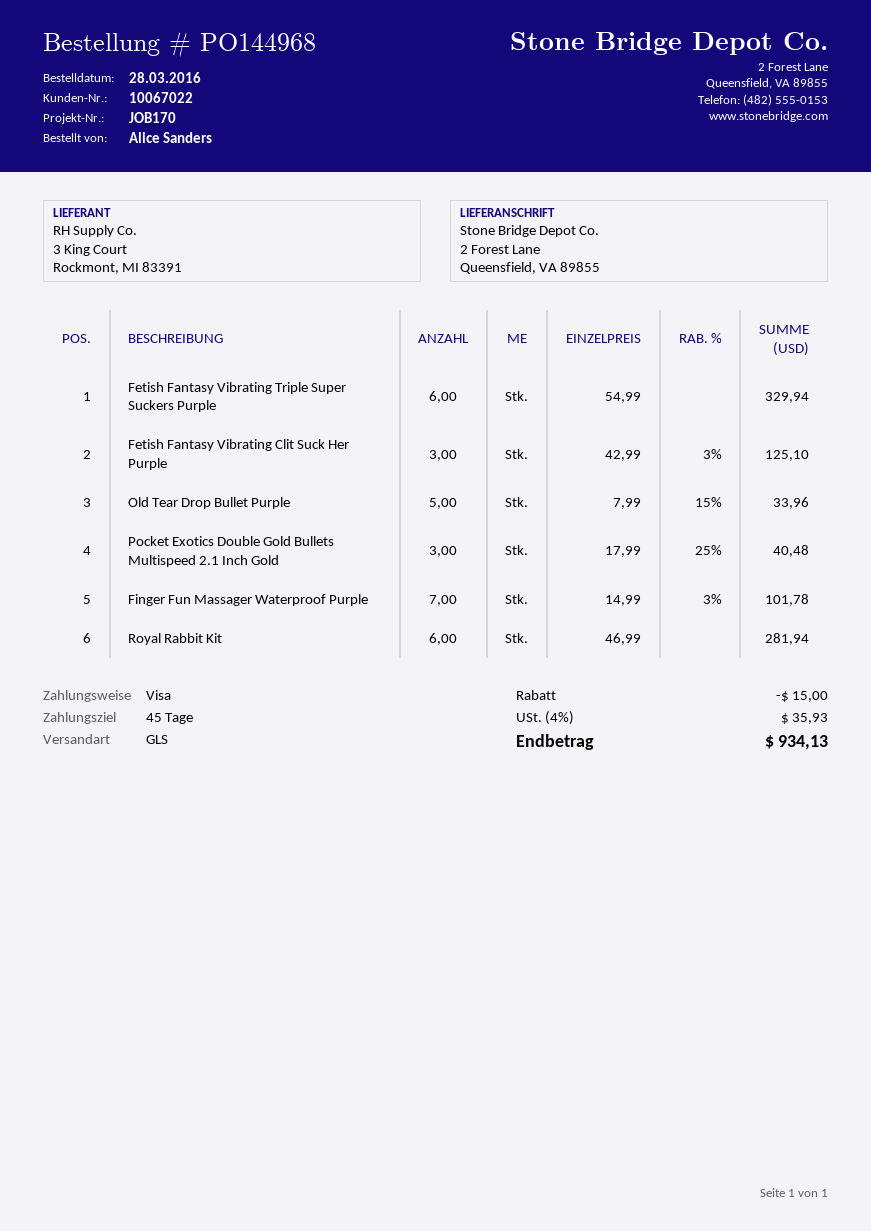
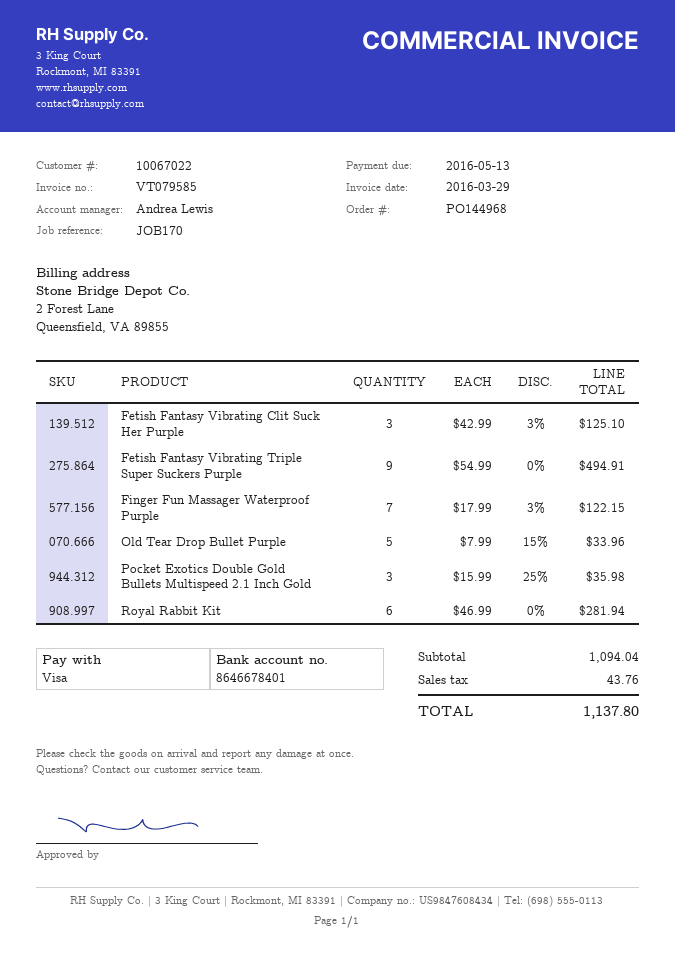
Fetish Fantasy Vibrating Triple Super Suckers Purple: 6 x 54.99 = 329.94 -> 9 x 54.99 = 494.91
Pocket Exotics Double Gold Bullets Multispeed 2.1 Inch Gold: 3 x 17.99 - 25% = 40.48 -> 3 x 15.99 - 25% = 35.98
Finger Fun Massager Waterproof Purple: 7 x 14.99 - 3% = 101.78 -> 7 x 17.99 - 3% = 122.15
discount: 15.00 -> none
tax: 35.93 -> 43.76
total: 934.13 -> 1137.80

